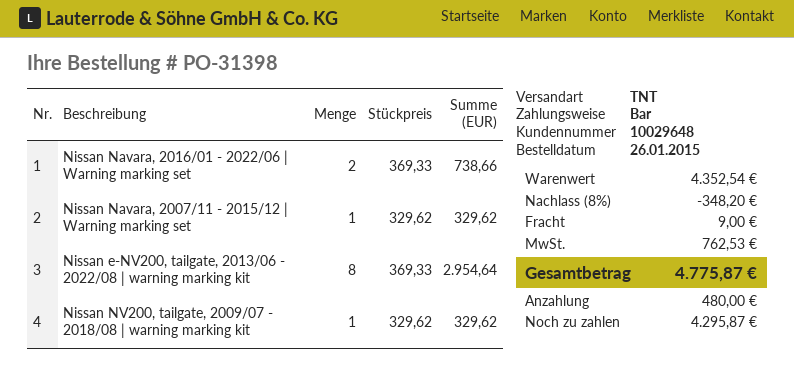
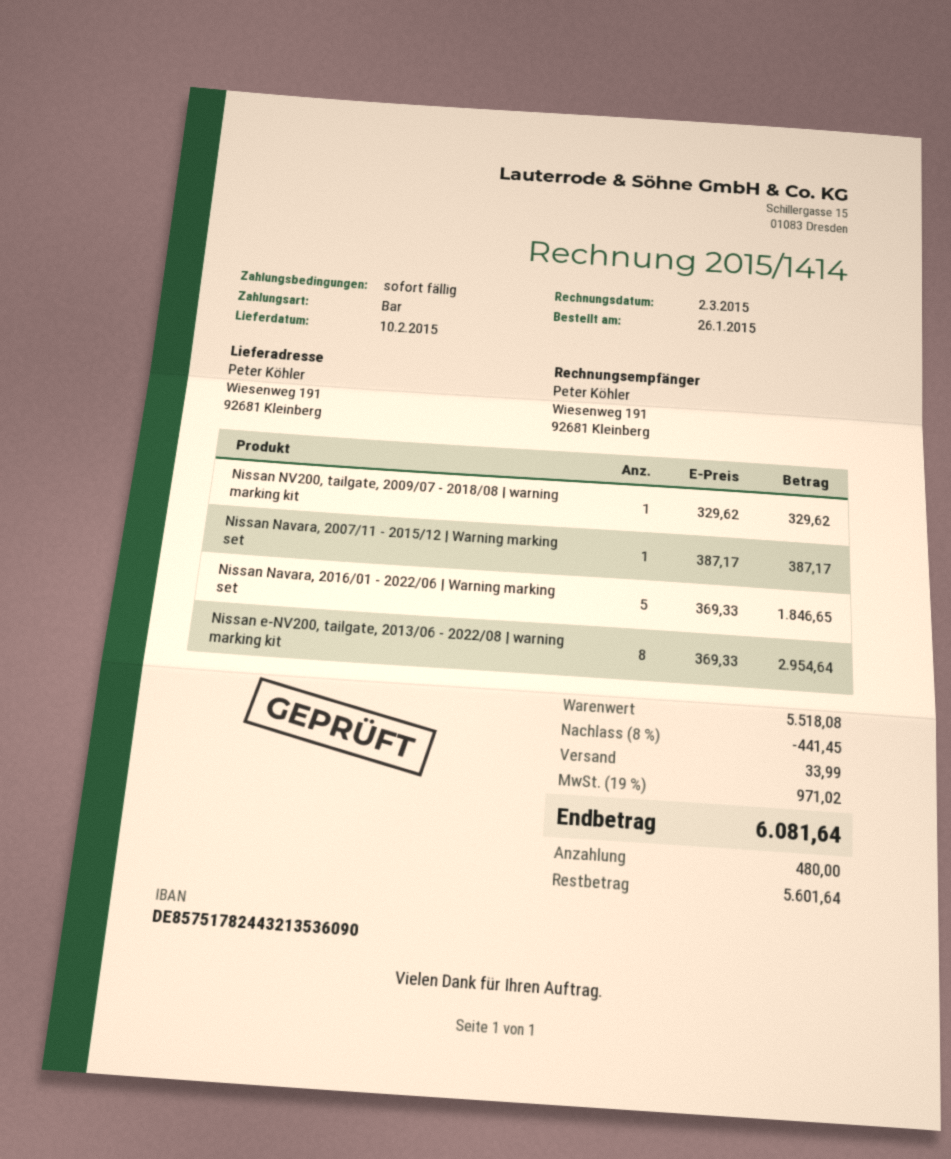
Nissan Navara, 2016/01 - 2022/06 | Warning marking set: 2 x 369.33 = 738.66 -> 5 x 369.33 = 1846.65
Nissan Navara, 2007/11 - 2015/12 | Warning marking set: 1 x 329.62 = 329.62 -> 1 x 387.17 = 387.17
subtotal: 4352.54 -> 5518.08
discount: 8% = 348.20 -> 8% = 441.45
shipping: 9.00 -> 33.99
tax: 762.53 -> 971.02
total: 4775.87 -> 6081.64
balance: 4295.87 -> 5601.64

